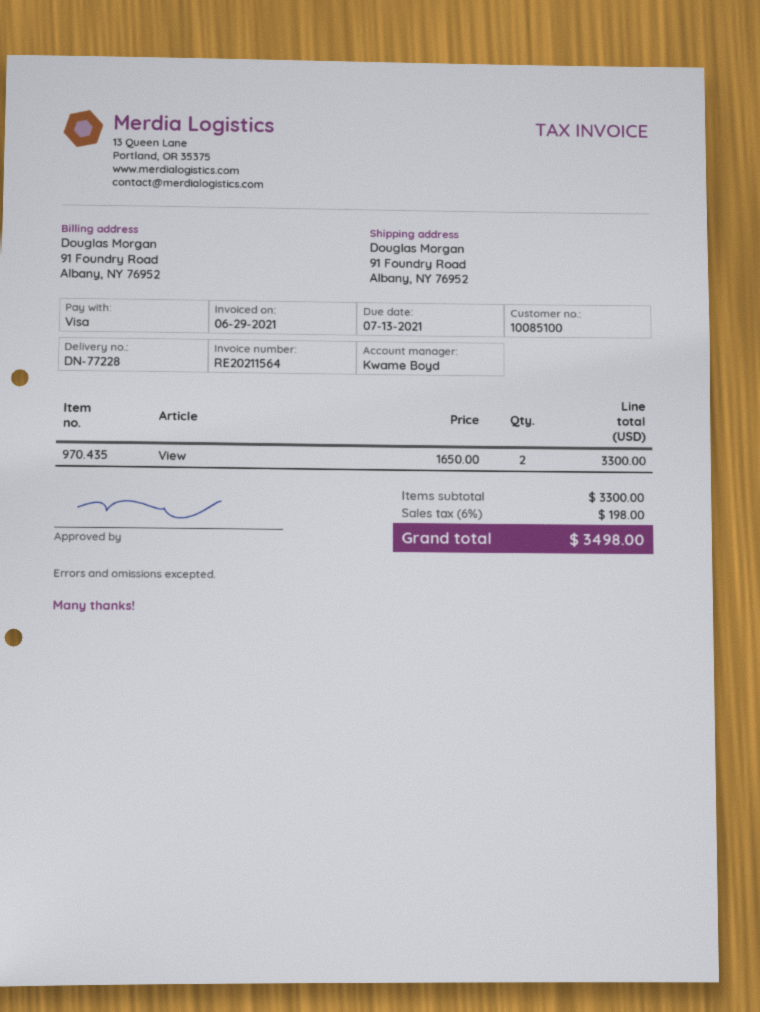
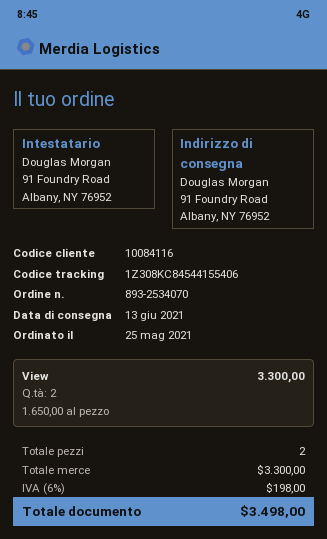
customer number: 10085100 -> 10084116

